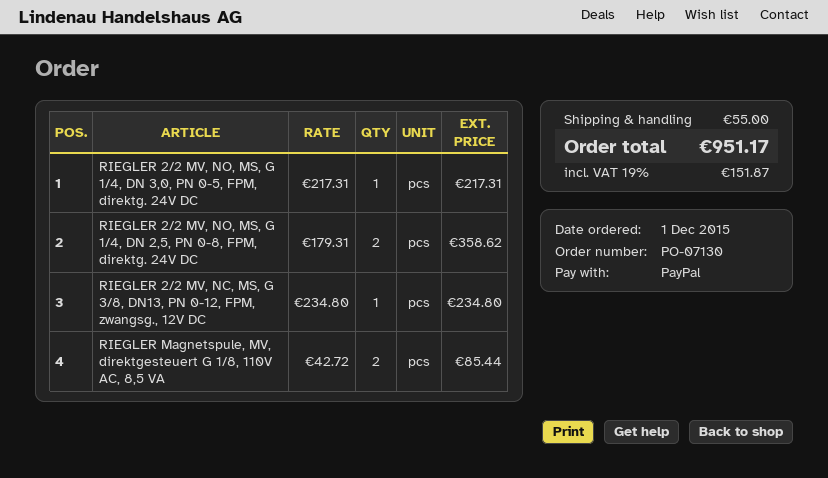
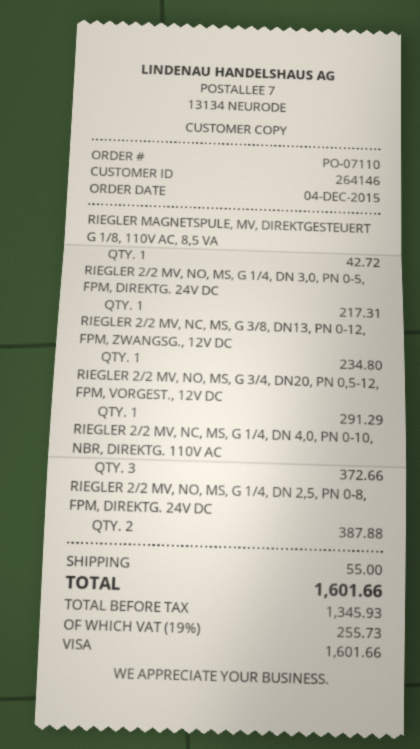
order number: PO-07130 -> PO-07110
order date: 2015-12-01 -> 2015-12-04
payment method: PayPal -> Visa
RIEGLER 2/2 MV, NO, MS, G 1/4, DN 2,5, PN 0-8, FPM, direktg. 24V DC: 2 for 358.62 -> 2 for 387.88
RIEGLER Magnetspule, MV, direktgesteuert G 1/8, 110V AC, 8,5 VA: 2 for 85.44 -> 1 for 42.72
RIEGLER 2/2 MV, NO, MS, G 3/4, DN20, PN 0,5-12, FPM, VORGEST., 12V DC: none -> 1 for 291.29
RIEGLER 2/2 MV, NC, MS, G 1/4, DN 4,0, PN 0-10, NBR, DIREKTG. 110V AC: none -> 3 for 372.66
tax: 19% = 151.87 -> 19% = 255.73
total: 951.17 -> 1601.66

